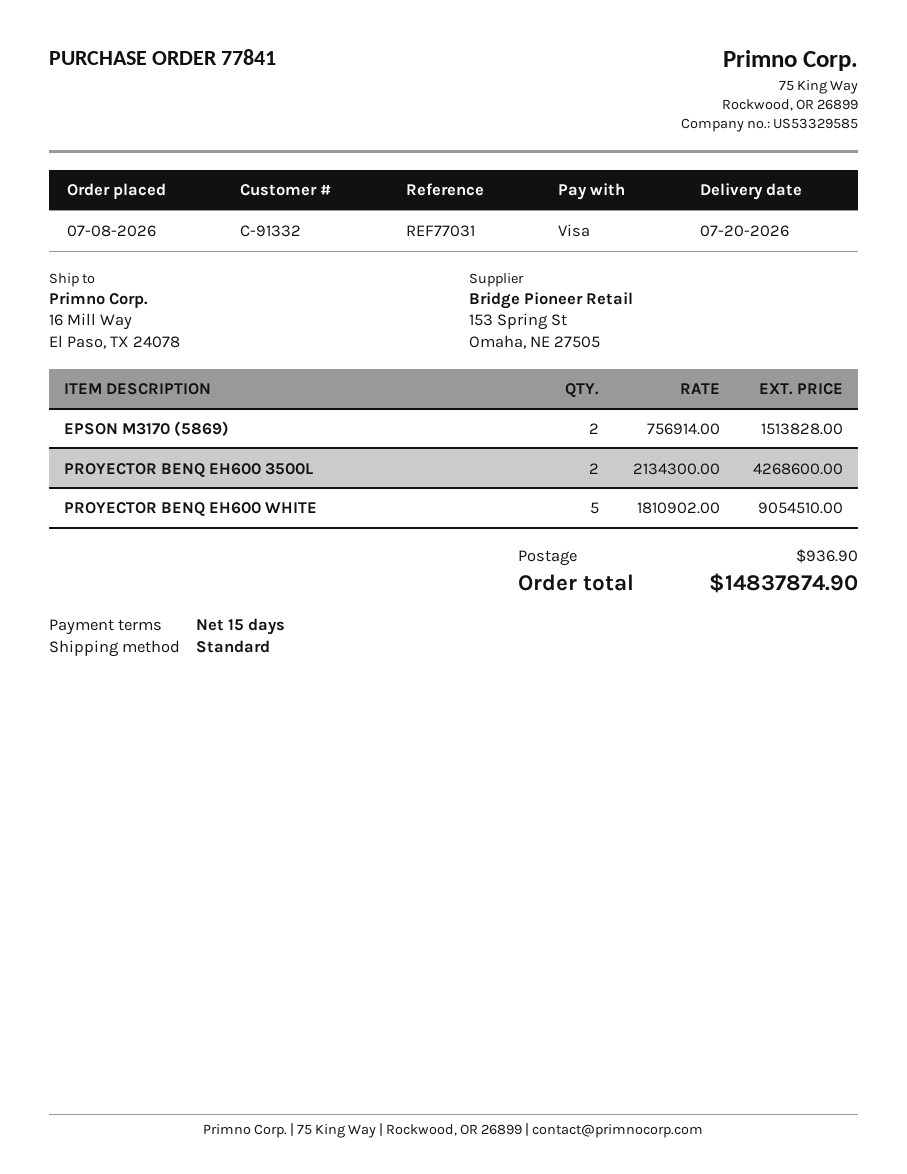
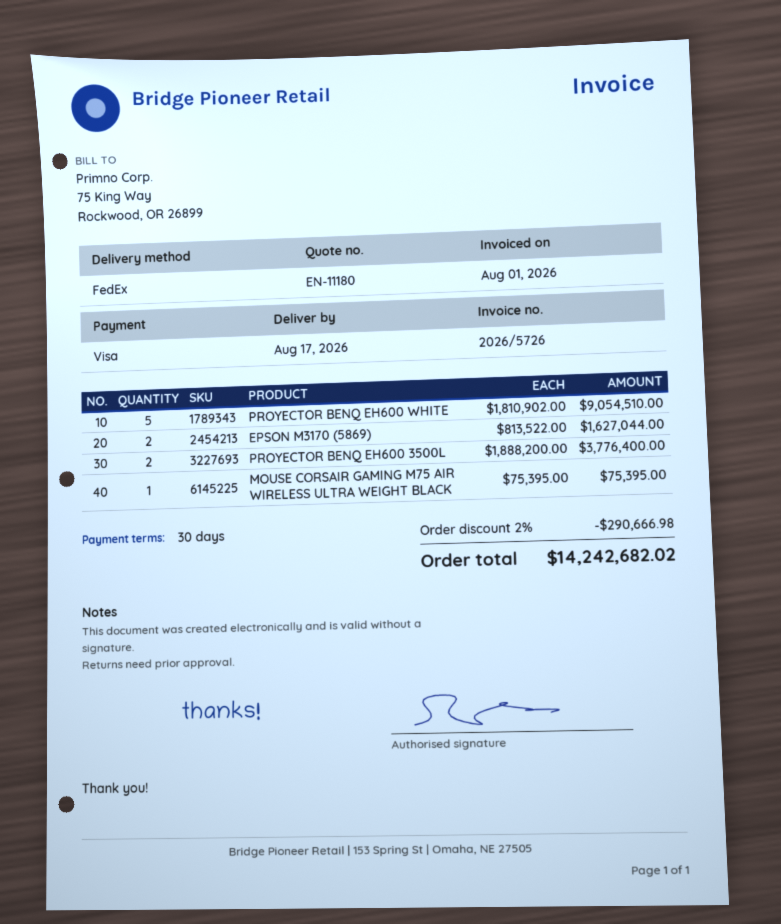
delivery date: 2026-07-20 -> 2026-08-17
payment terms: 15 days -> 30 days
shipping method: standard -> FedEx
EPSON M3170 (5869): 2 x 756914.00 = 1513828.00 -> 2 x 813522.00 = 1627044.00
PROYECTOR BENQ EH600 3500L: 2 x 2134300.00 = 4268600.00 -> 2 x 1888200.00 = 3776400.00
MOUSE CORSAIR GAMING M75 AIR WIRELESS ULTRA WEIGHT BLACK: none -> 1 x 75395.00 = 75395.00
discount: none -> 2% = 290666.98
shipping: 936.90 -> none
total: 14837874.90 -> 14242682.02

